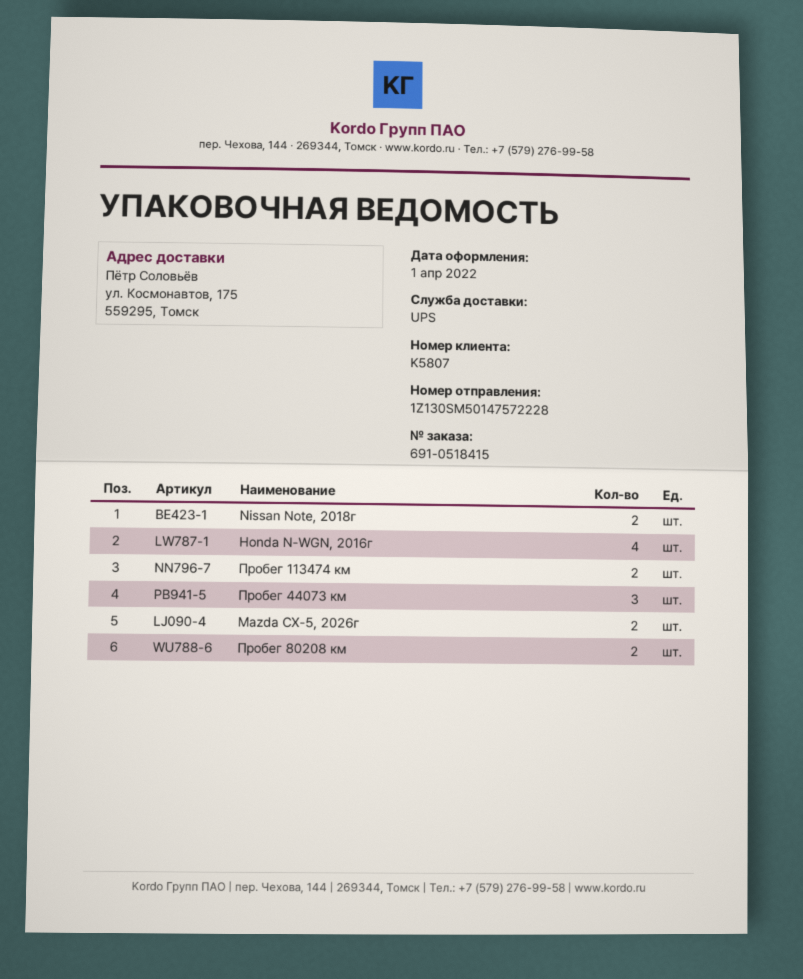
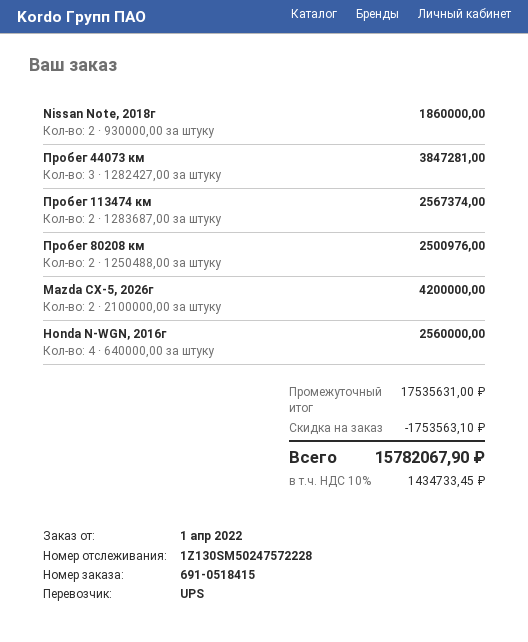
tracking number: 1Z130SM50147572228 -> 1Z130SM50247572228

